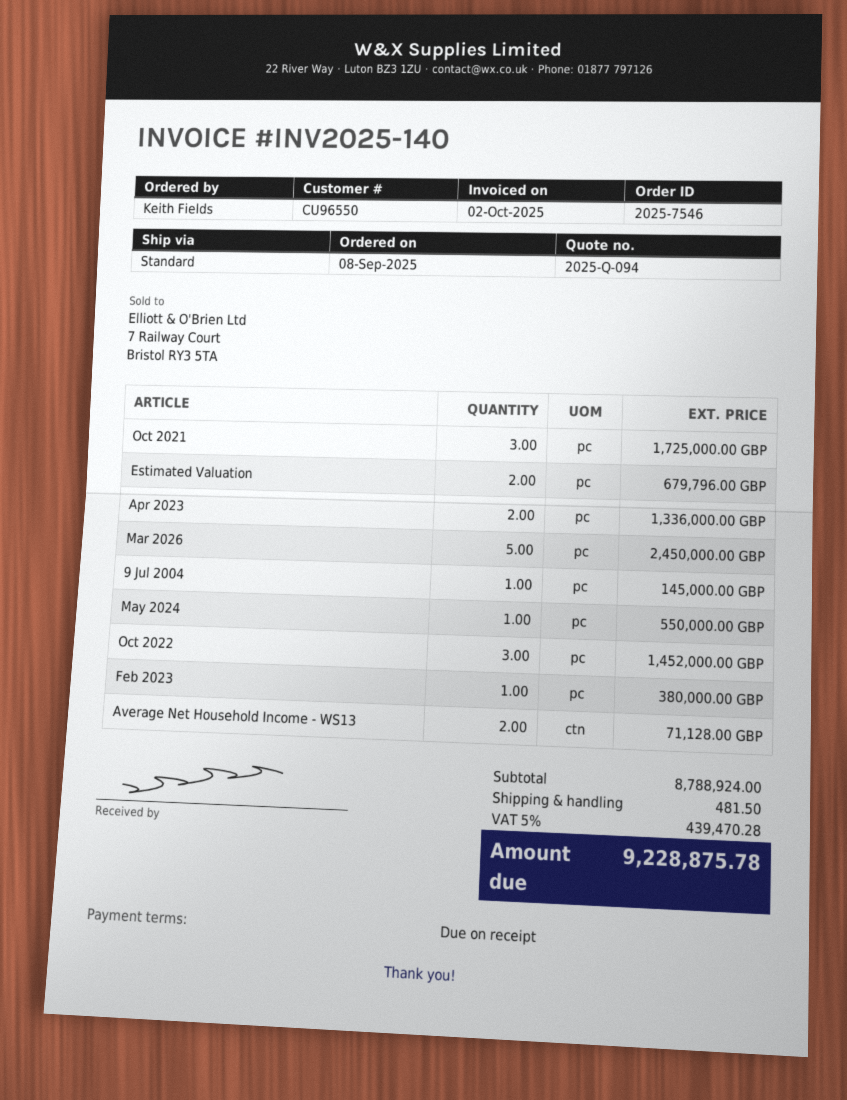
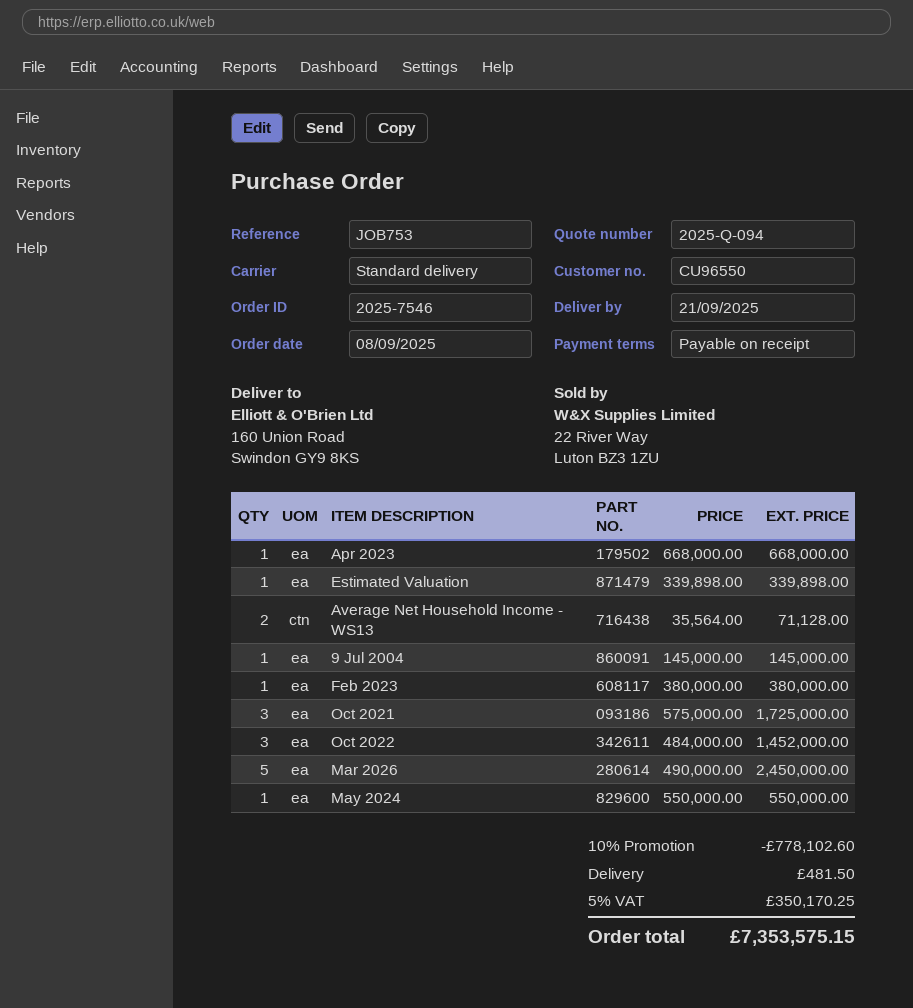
Estimated Valuation: 2 for 679796.00 -> 1 for 339898.00
Apr 2023: 2 for 1336000.00 -> 1 for 668000.00
discount: none -> 10% = 778102.60
tax: 5% = 439470.28 -> 5% = 350170.25
total: 9228875.78 -> 7353575.15

